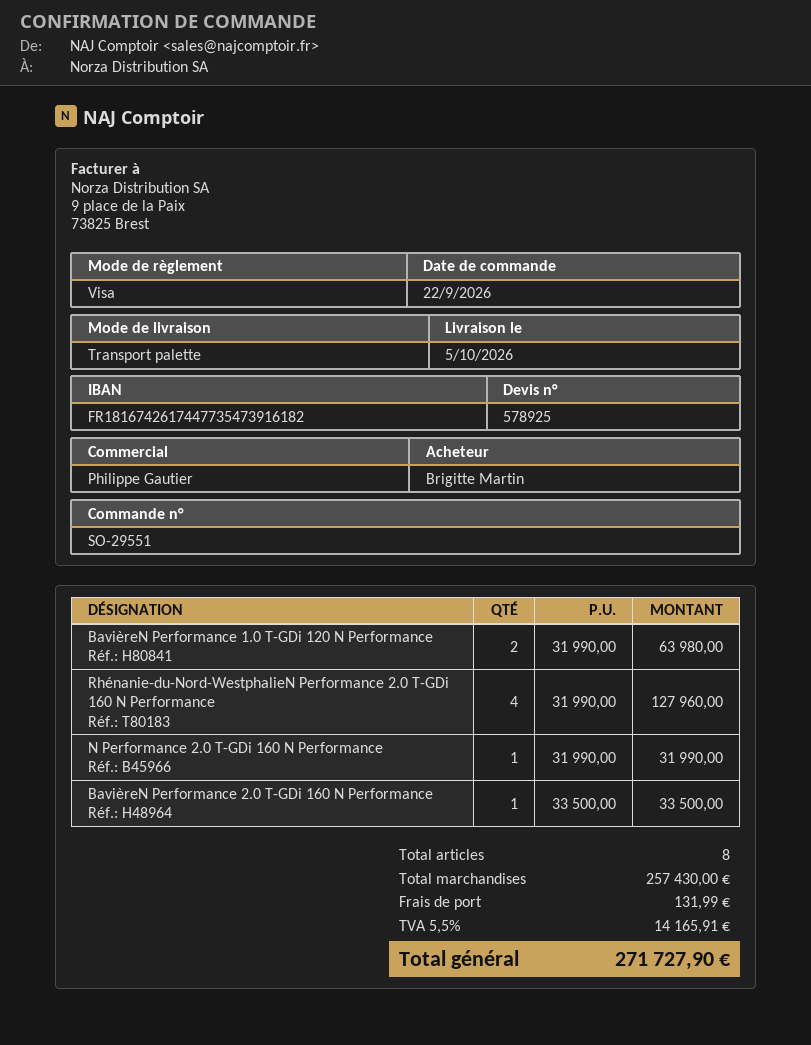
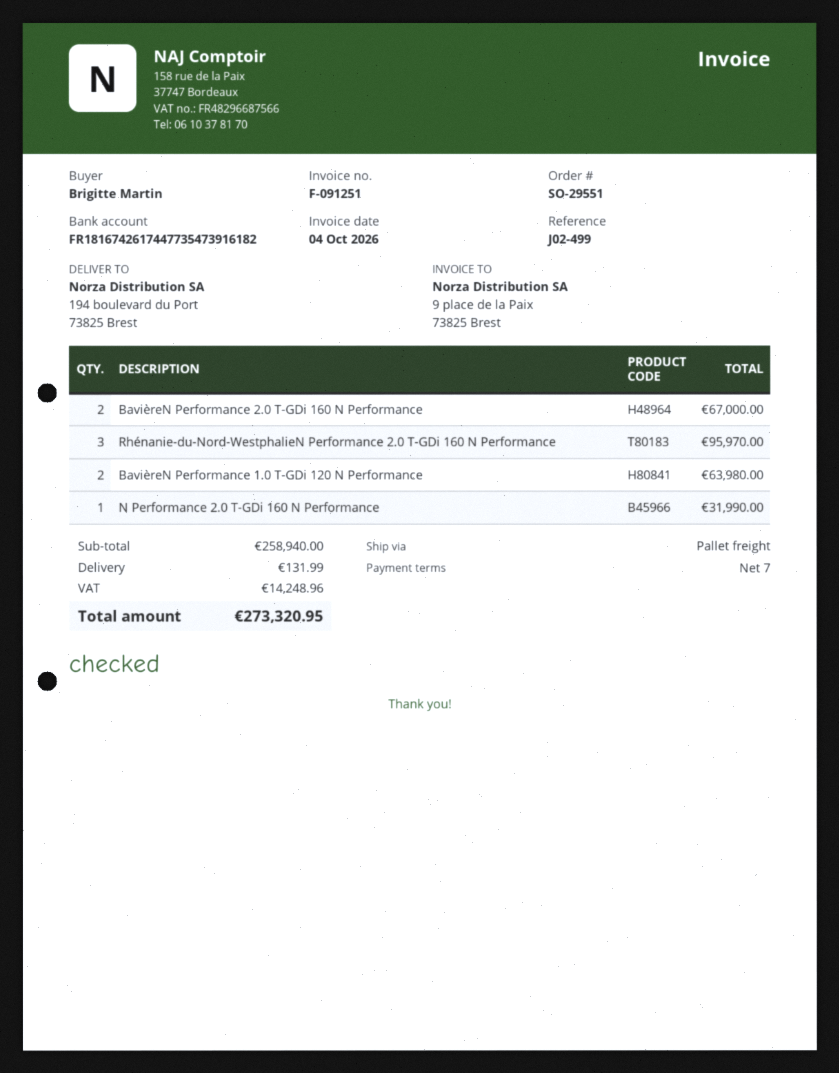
Rhénanie-du-Nord-WestphalieN Performance 2.0 T-GDi 160 N Performance: 4 for 127960.00 -> 3 for 95970.00
BavièreN Performance 2.0 T-GDi 160 N Performance: 1 for 33500.00 -> 2 for 67000.00
subtotal: 257430.00 -> 258940.00
tax: 14165.91 -> 14248.96
total: 271727.90 -> 273320.95

